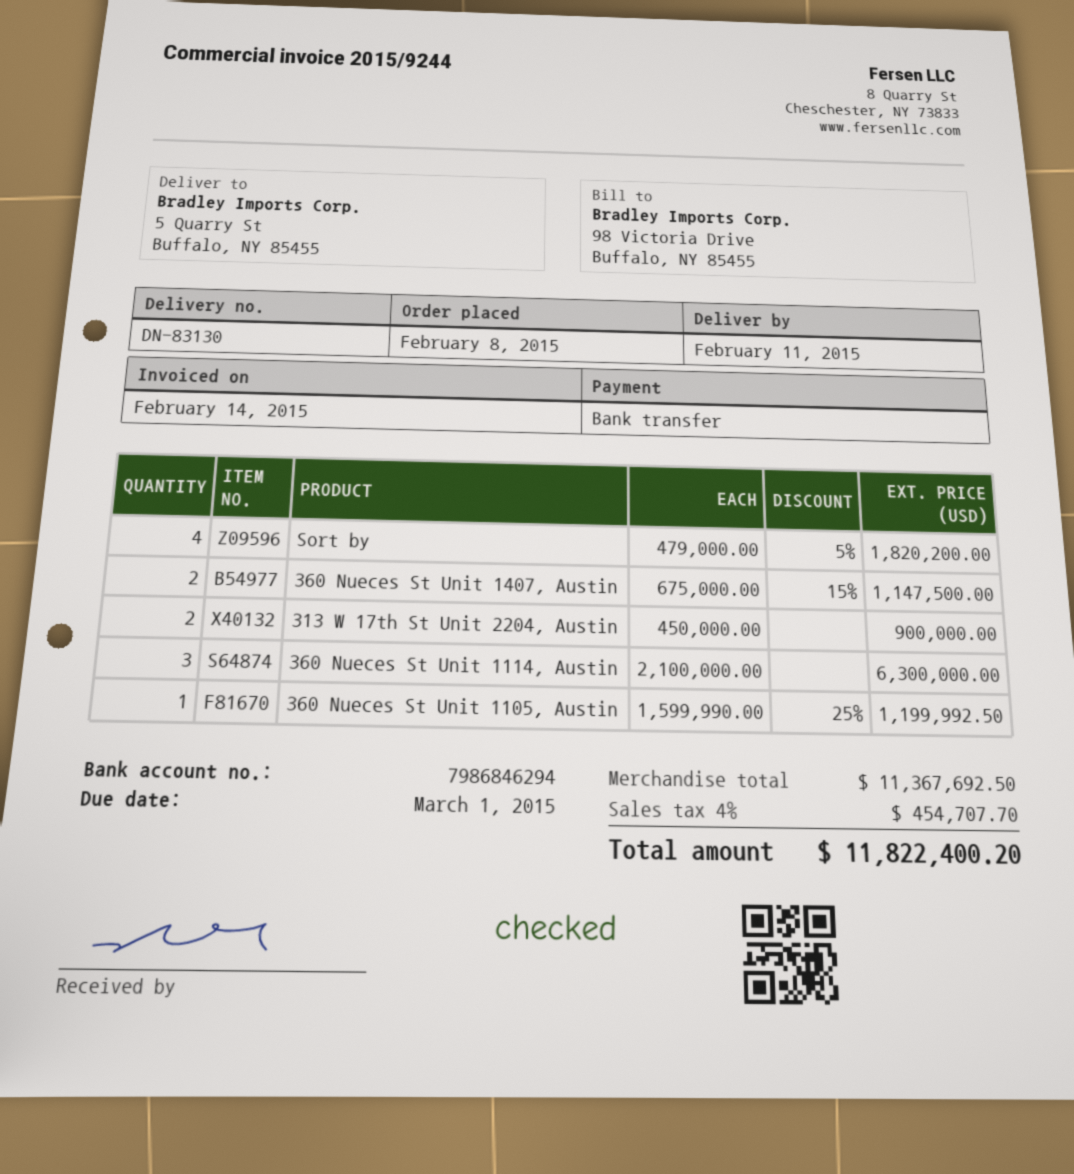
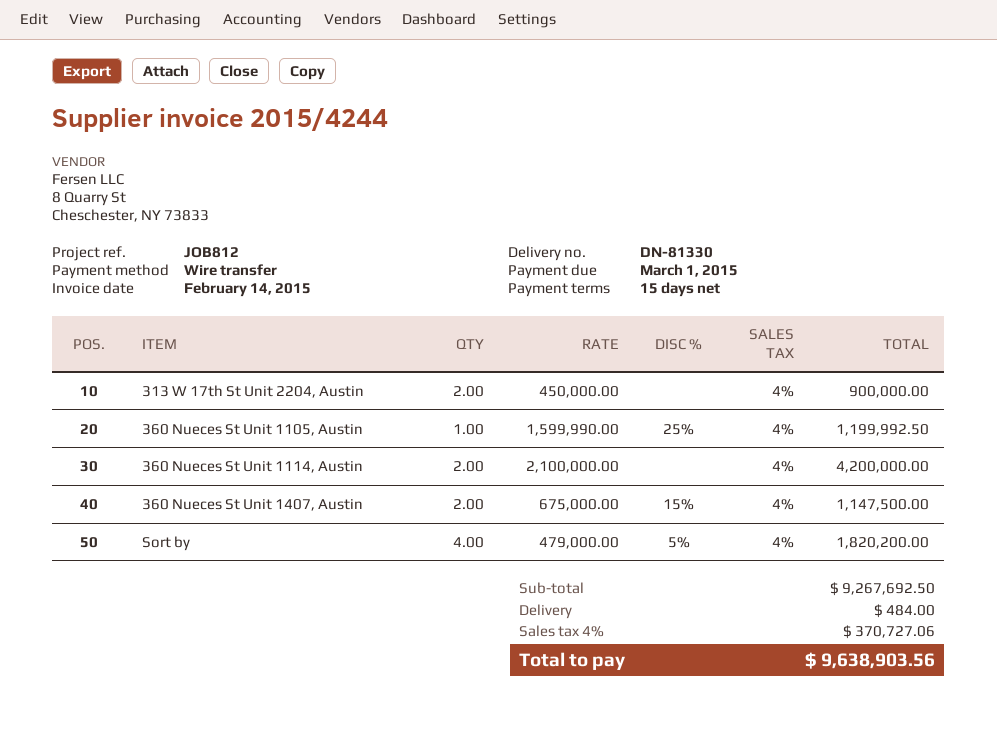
delivery note number: DN-83130 -> DN-81330
invoice number: 2015/9244 -> 2015/4244
360 Nueces St Unit 1114, Austin: 3 x 2100000.00 = 6300000.00 -> 2 x 2100000.00 = 4200000.00
subtotal: 11367692.50 -> 9267692.50
shipping: none -> 484.00
tax: 4% = 454707.70 -> 4% = 370727.06
total: 11822400.20 -> 9638903.56

